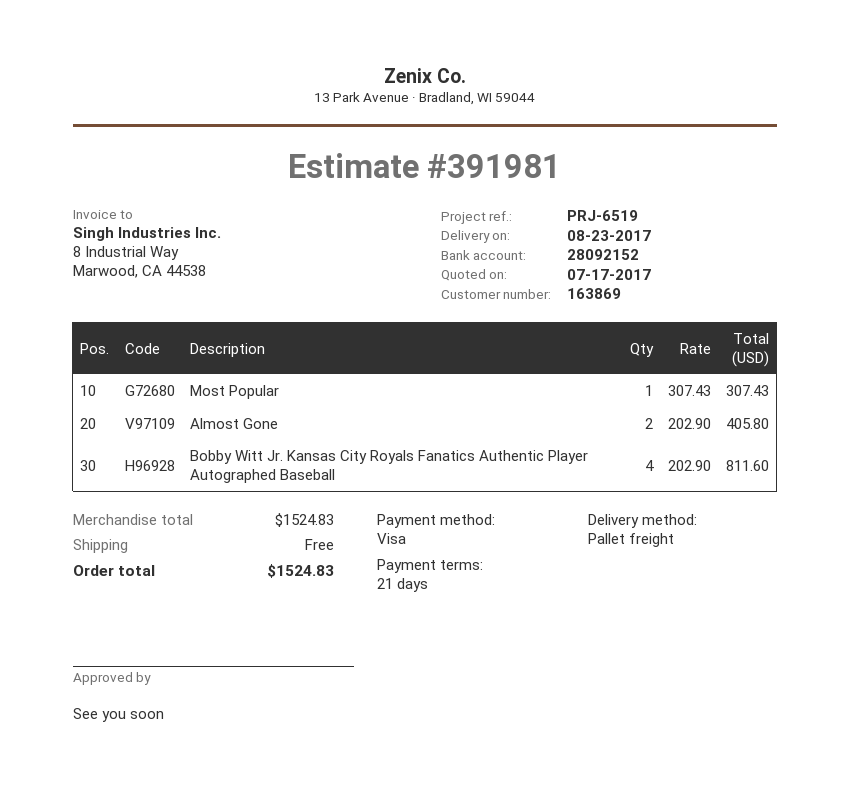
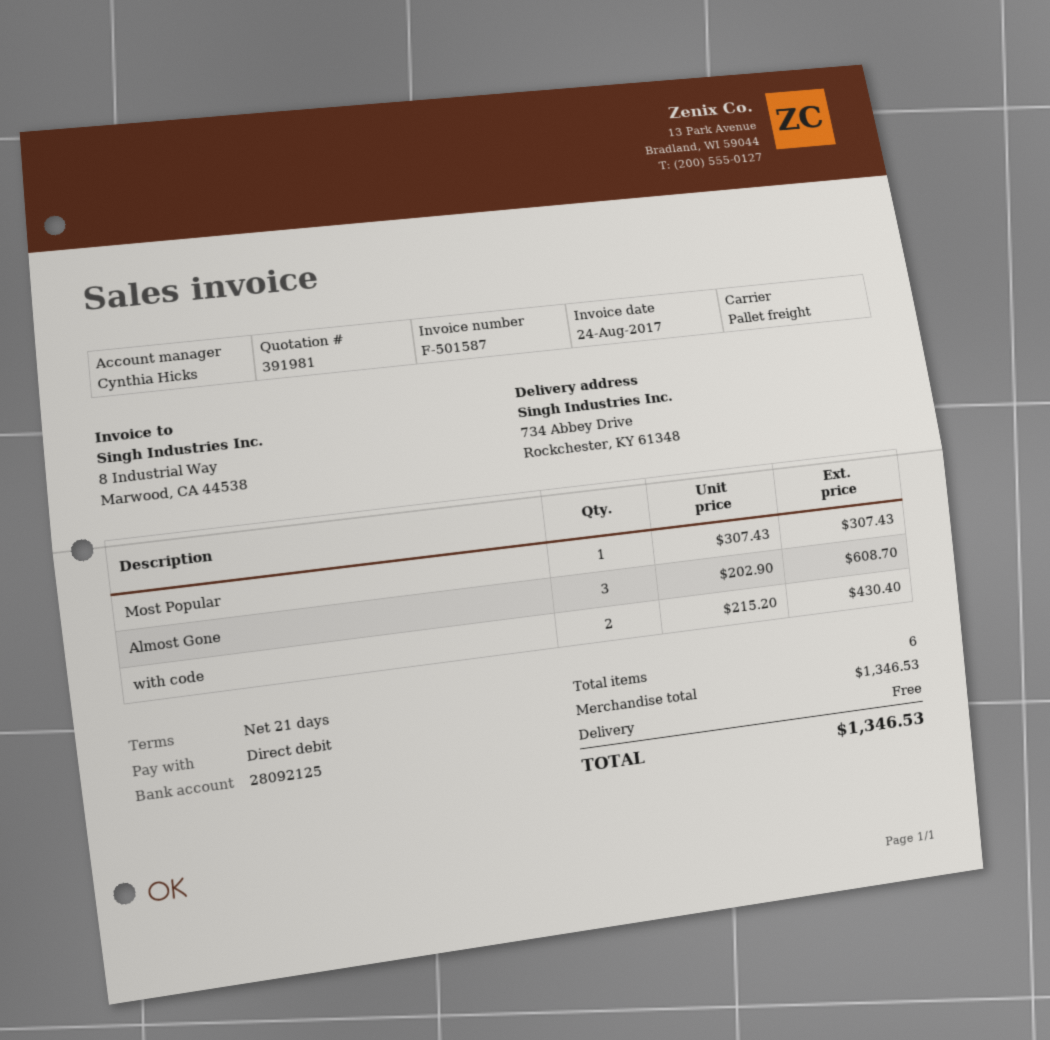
payment method: Visa -> direct debit
bank account: 28092152 -> 28092125
Almost Gone: 2 x 202.90 = 405.80 -> 3 x 202.90 = 608.70
Bobby Witt Jr. Kansas City Royals Fanatics Authentic Player Autographed Baseball: 4 x 202.90 = 811.60 -> none
with code: none -> 2 x 215.20 = 430.40
subtotal: 1524.83 -> 1346.53
total: 1524.83 -> 1346.53

